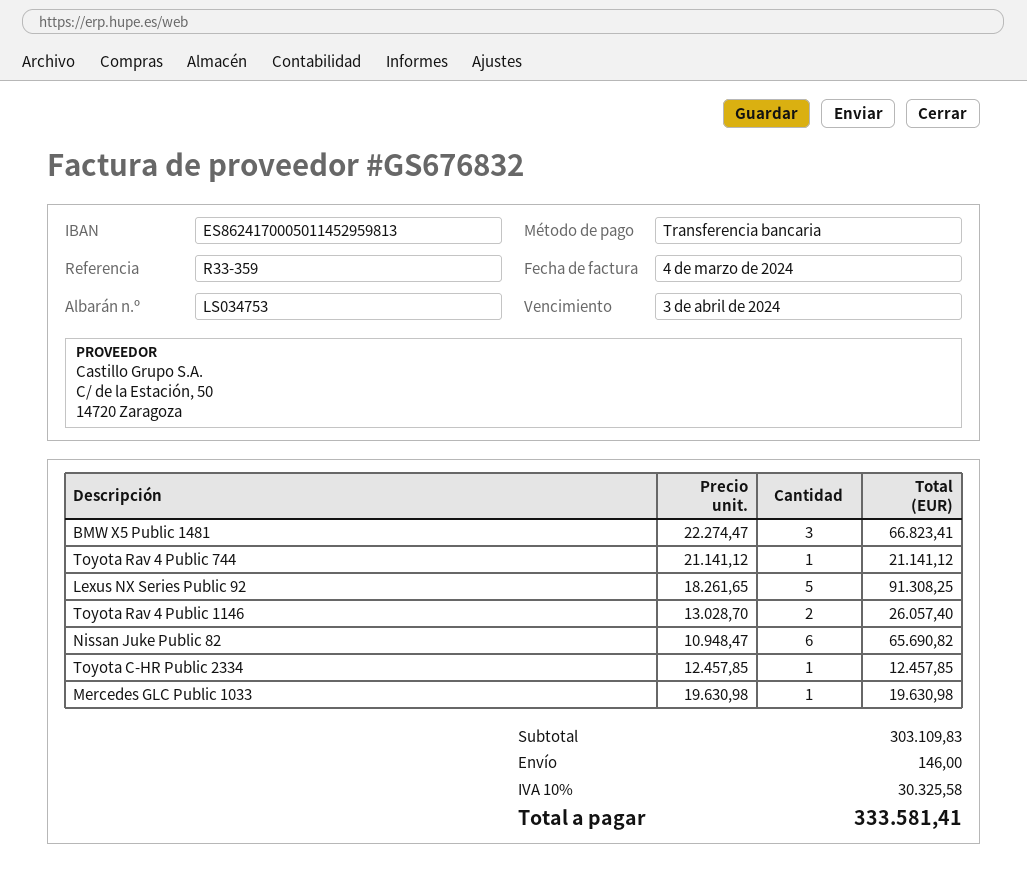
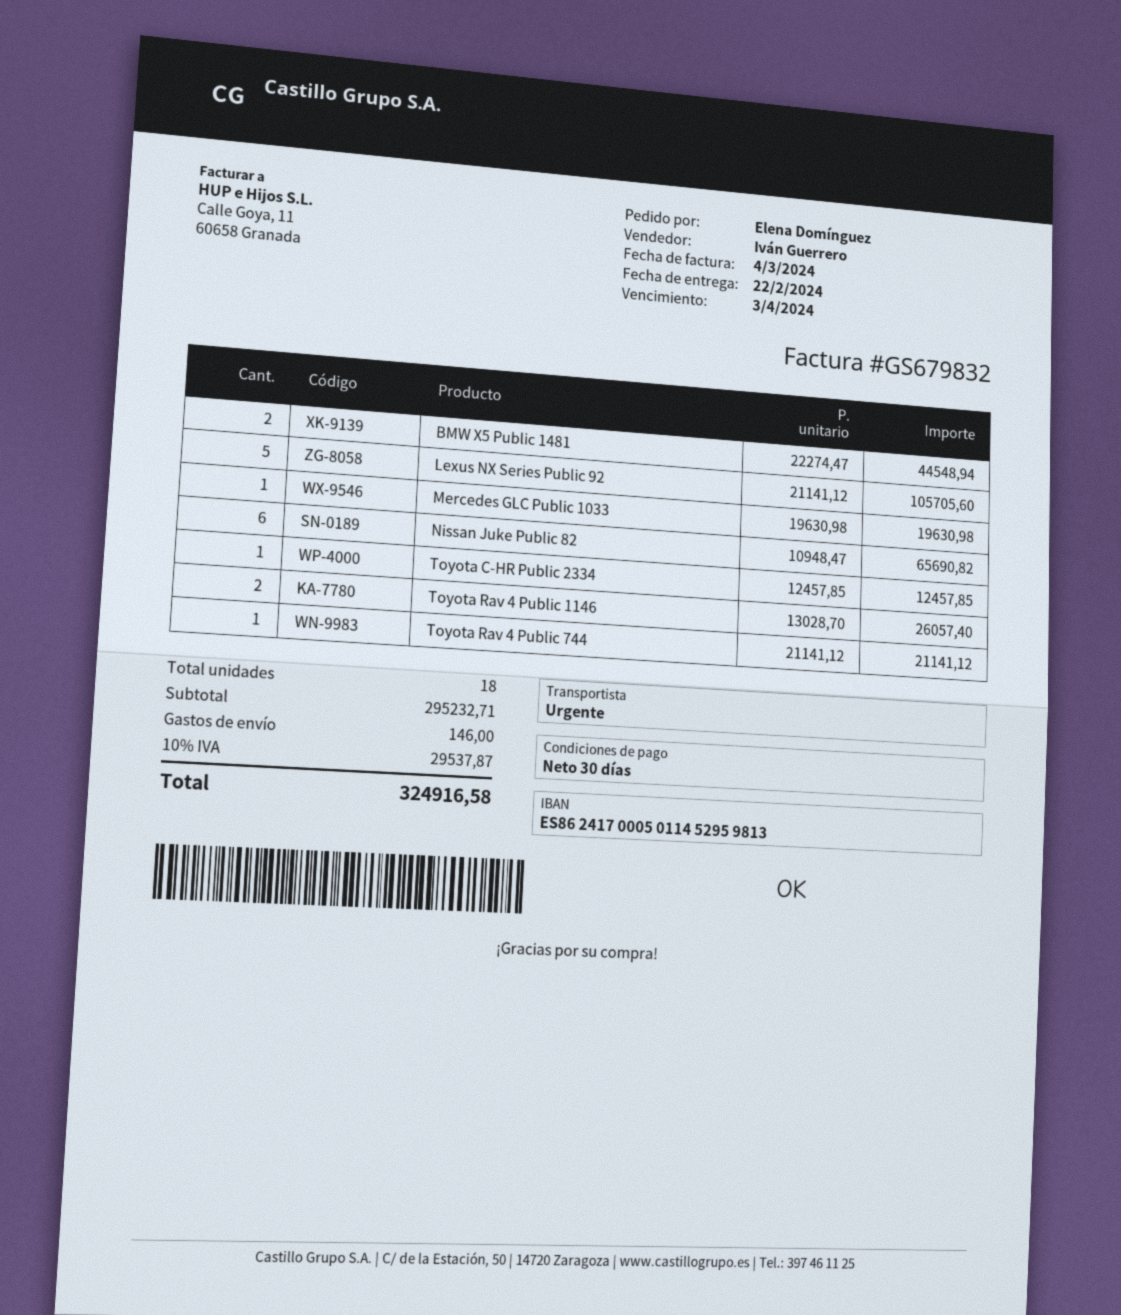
invoice number: GS676832 -> GS679832
BMW X5 Public 1481: 3 x 22274.47 = 66823.41 -> 2 x 22274.47 = 44548.94
Lexus NX Series Public 92: 5 x 18261.65 = 91308.25 -> 5 x 21141.12 = 105705.60
subtotal: 303109.83 -> 295232.71
tax: 10% = 30325.58 -> 10% = 29537.87
total: 333581.41 -> 324916.58

